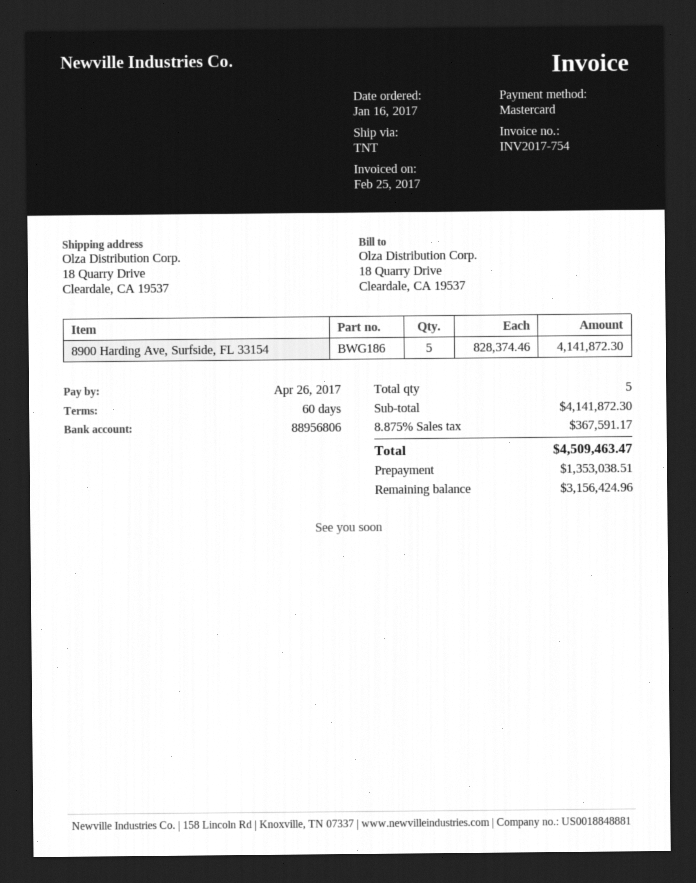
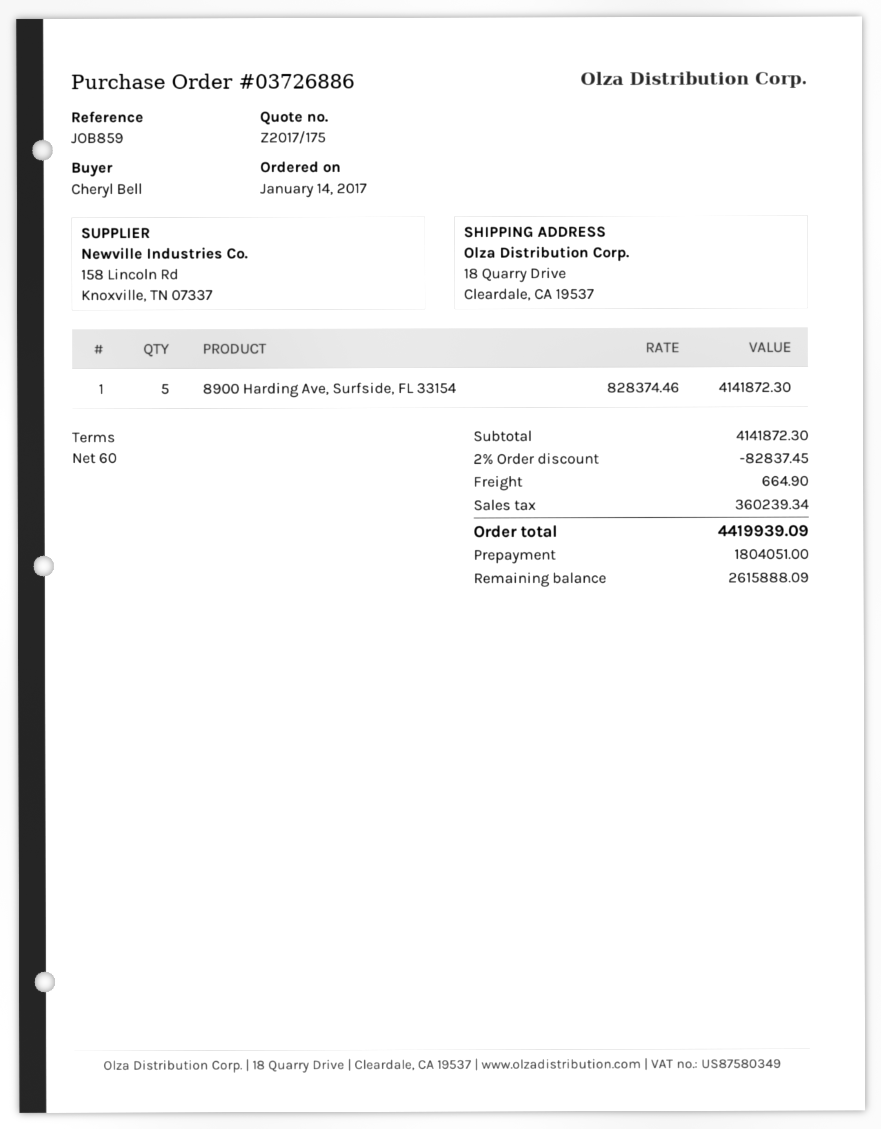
order date: 2017-01-16 -> 2017-01-14
discount: none -> 2% = 82837.45
shipping: none -> 664.90
tax: 367591.17 -> 360239.34
total: 4509463.47 -> 4419939.09
deposit: 1353038.51 -> 1804051.00
balance: 3156424.96 -> 2615888.09

